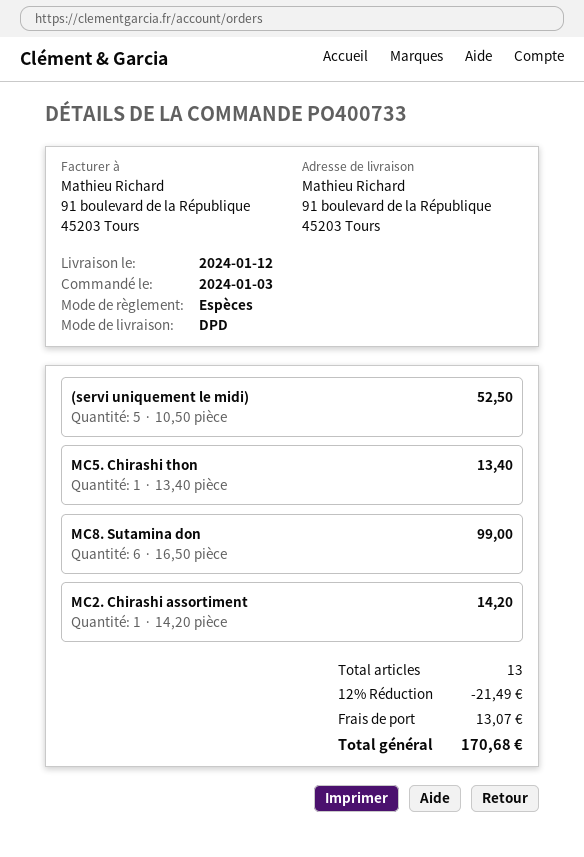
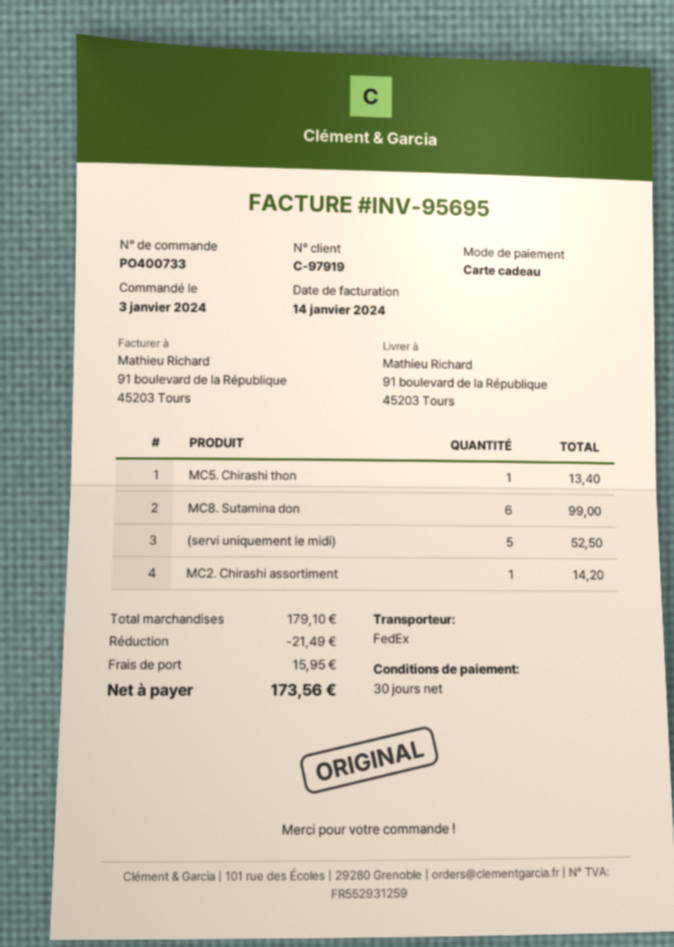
payment method: cash -> gift card
shipping method: DPD -> FedEx
shipping: 13.07 -> 15.95
total: 170.68 -> 173.56

